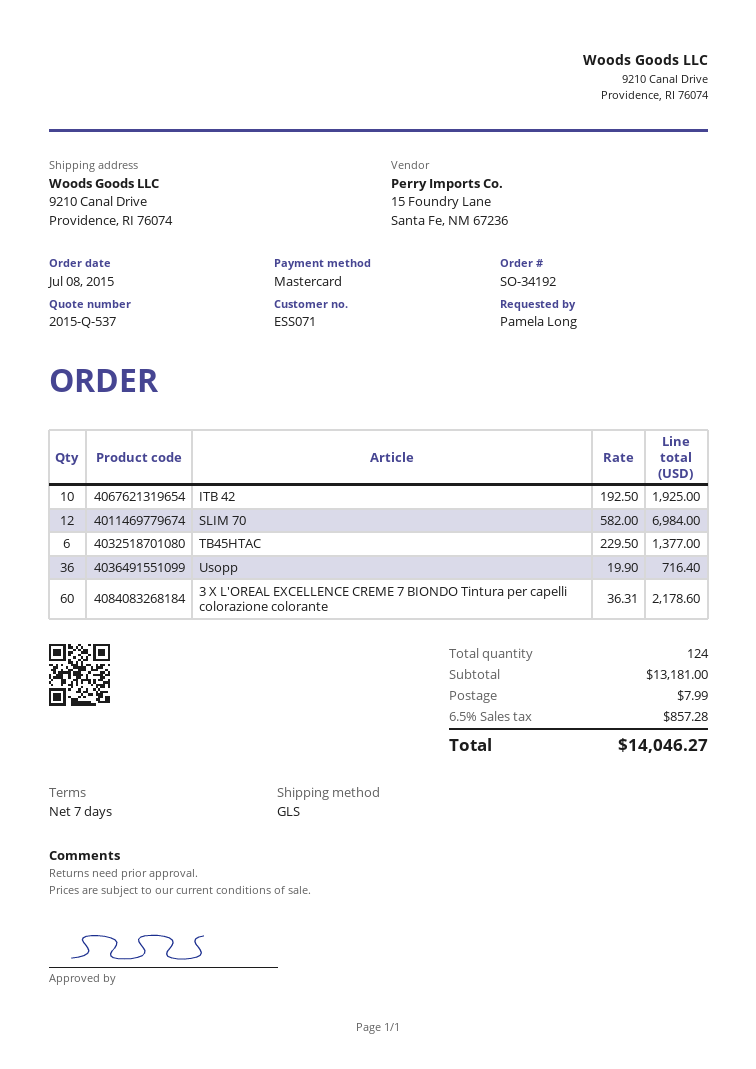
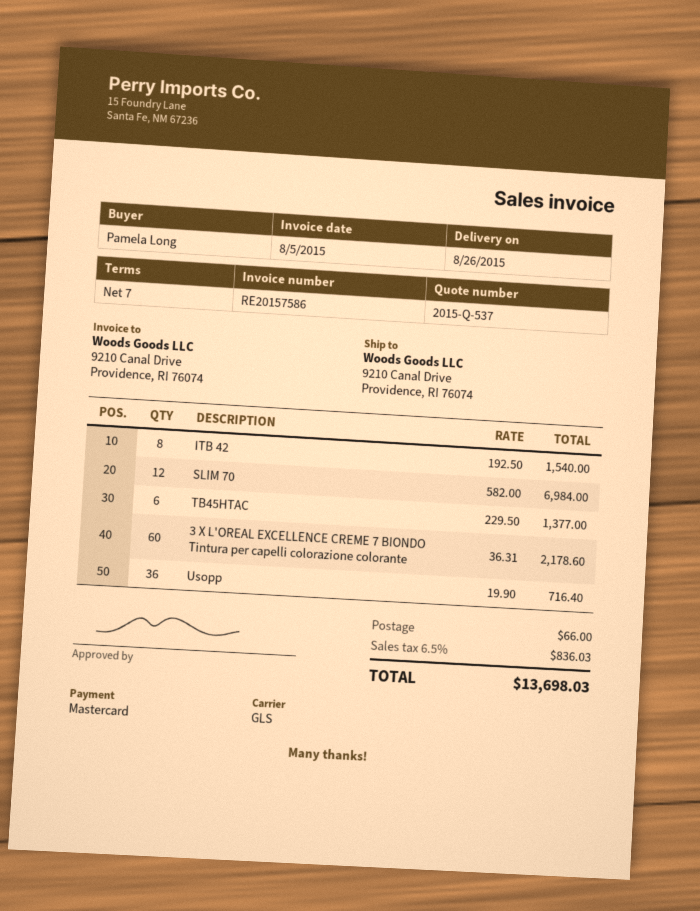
ITB 42: 10 x 192.50 = 1925.00 -> 8 x 192.50 = 1540.00
shipping: 7.99 -> 66.00
tax: 6.5% = 857.28 -> 6.5% = 836.03
total: 14046.27 -> 13698.03

